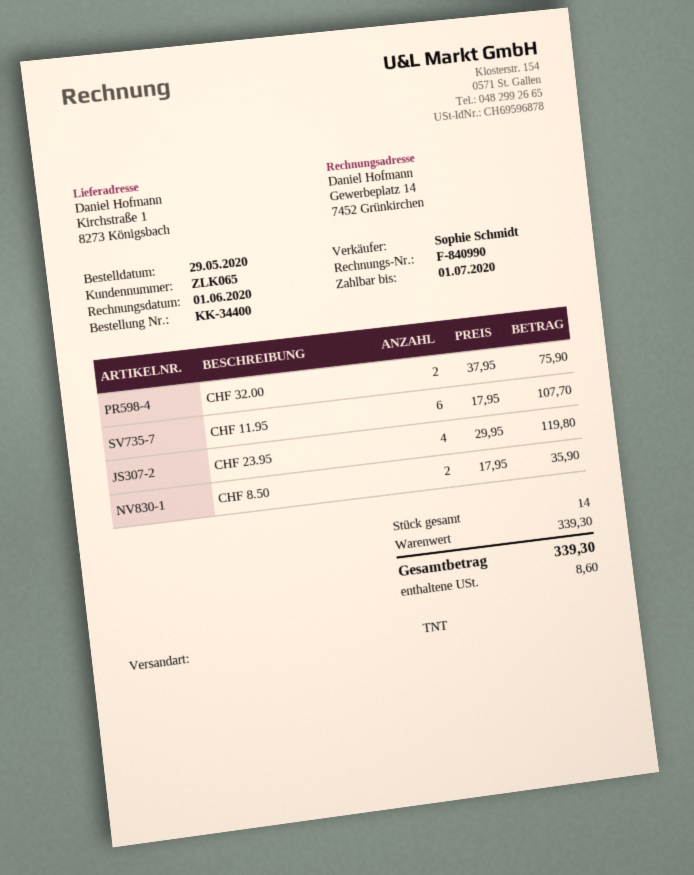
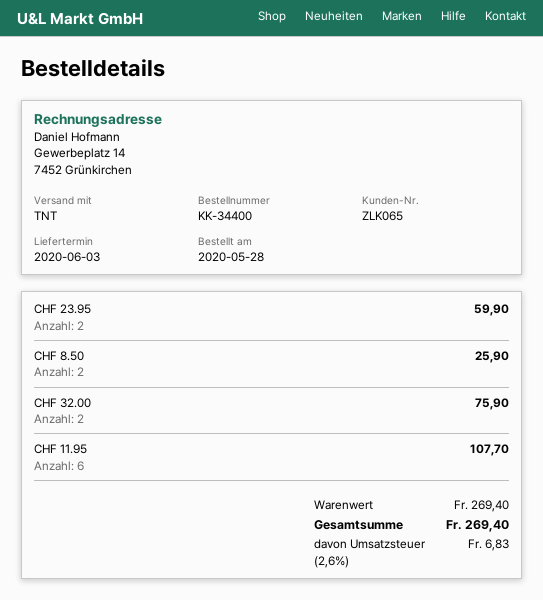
order date: 2020-05-29 -> 2020-05-28
CHF 23.95: 4 for 119.80 -> 2 for 59.90
CHF 8.50: 2 for 35.90 -> 2 for 25.90
subtotal: 339.30 -> 269.40
tax: 8.60 -> 6.83
total: 339.30 -> 269.40

